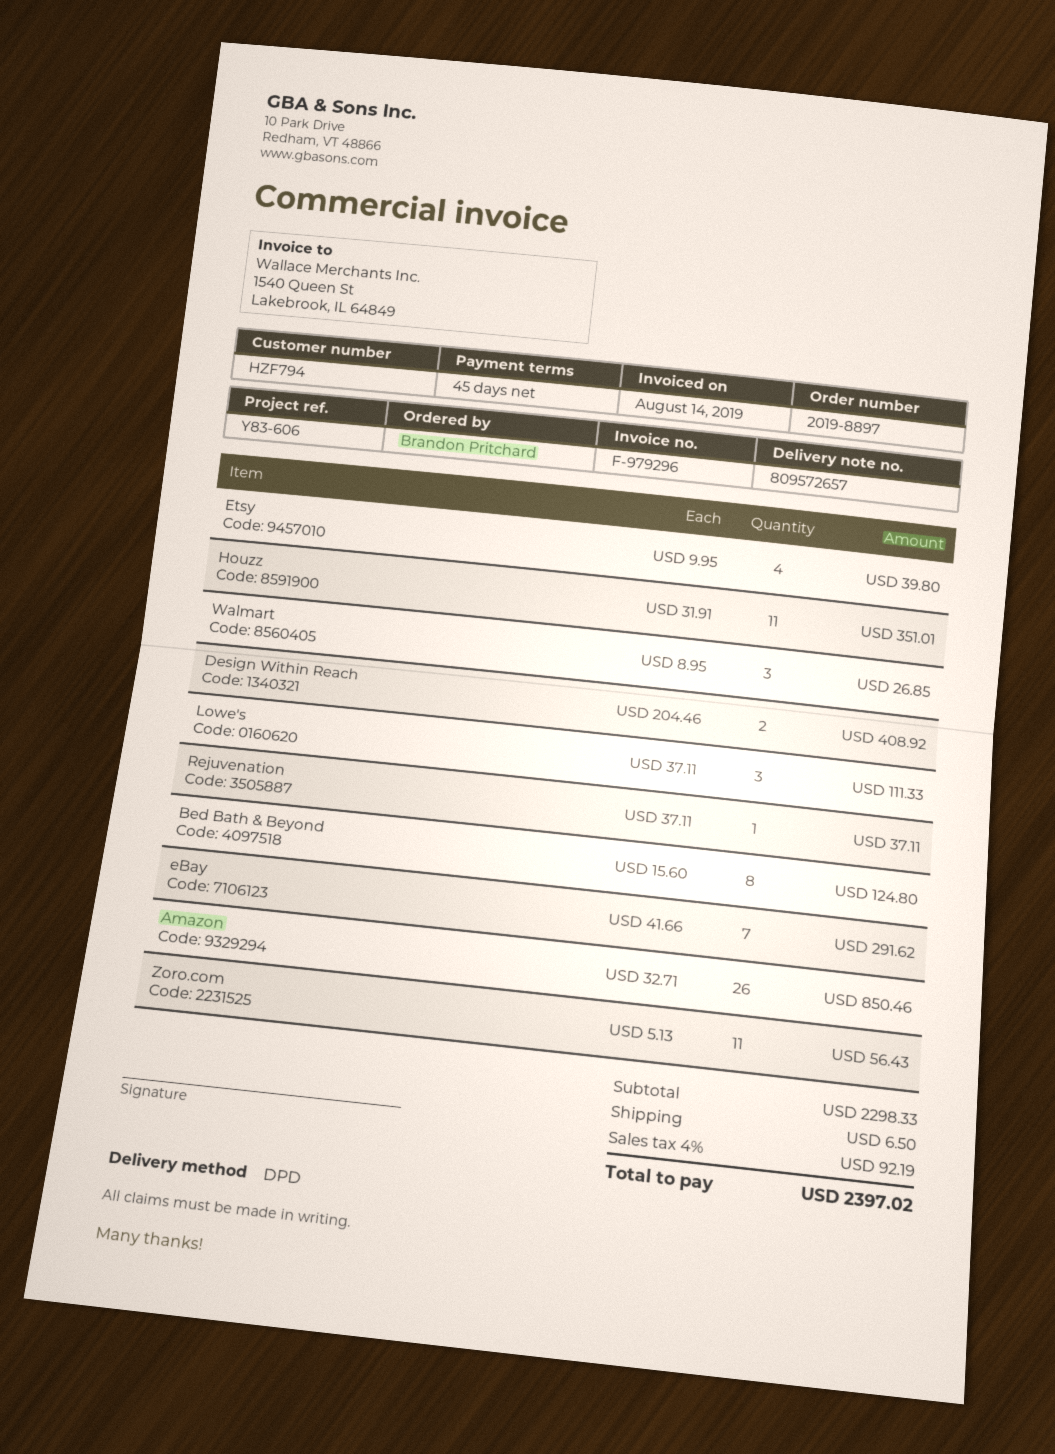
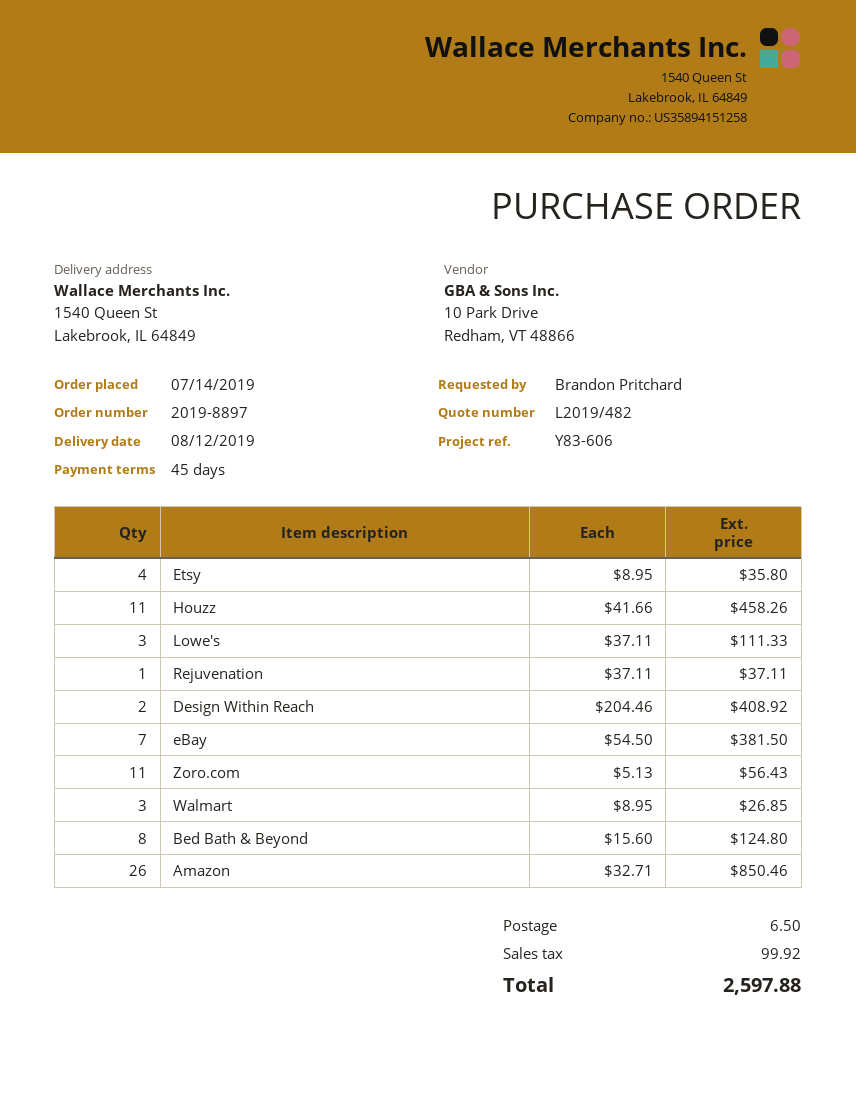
Etsy: 4 x 9.95 = 39.80 -> 4 x 8.95 = 35.80
Houzz: 11 x 31.91 = 351.01 -> 11 x 41.66 = 458.26
eBay: 7 x 41.66 = 291.62 -> 7 x 54.50 = 381.50
tax: 92.19 -> 99.92
total: 2397.02 -> 2597.88

